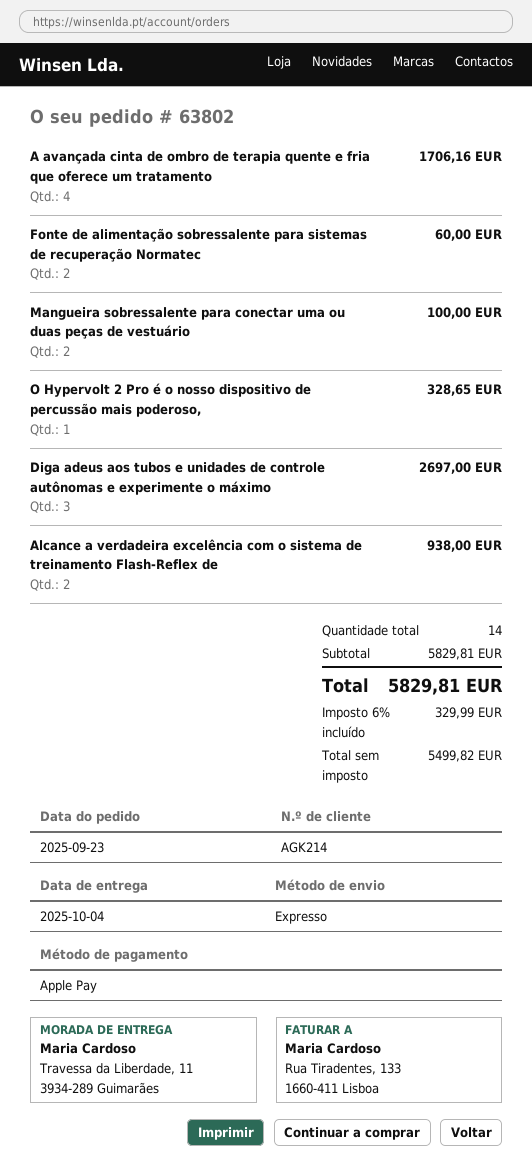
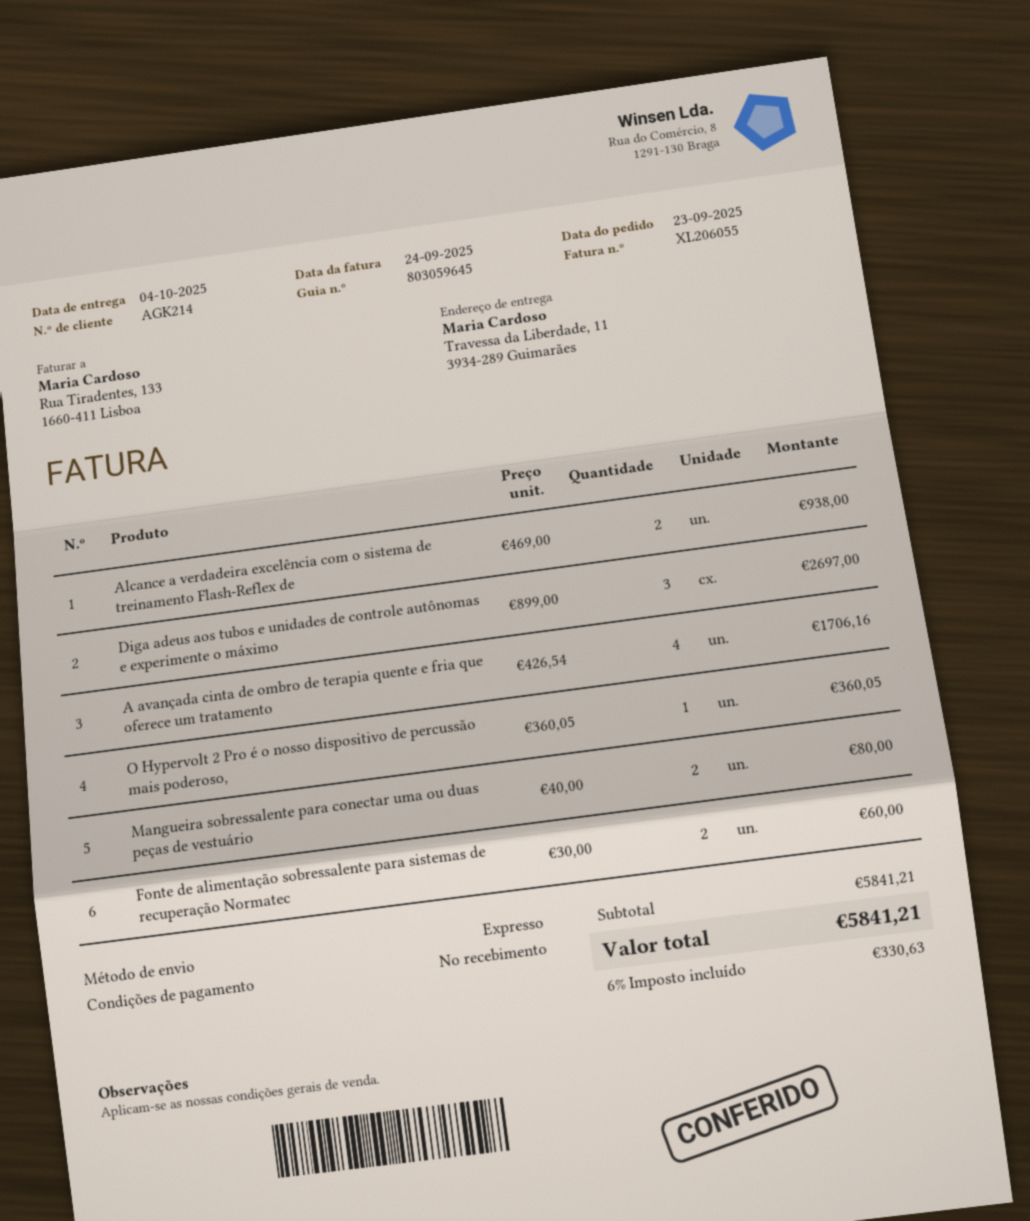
Mangueira sobressalente para conectar uma ou duas peças de vestuário: 2 for 100.00 -> 2 for 80.00
O Hypervolt 2 Pro é o nosso dispositivo de percussão mais poderoso,: 1 for 328.65 -> 1 for 360.05
subtotal: 5829.81 -> 5841.21
tax: 6% = 329.99 -> 6% = 330.63
total: 5829.81 -> 5841.21

